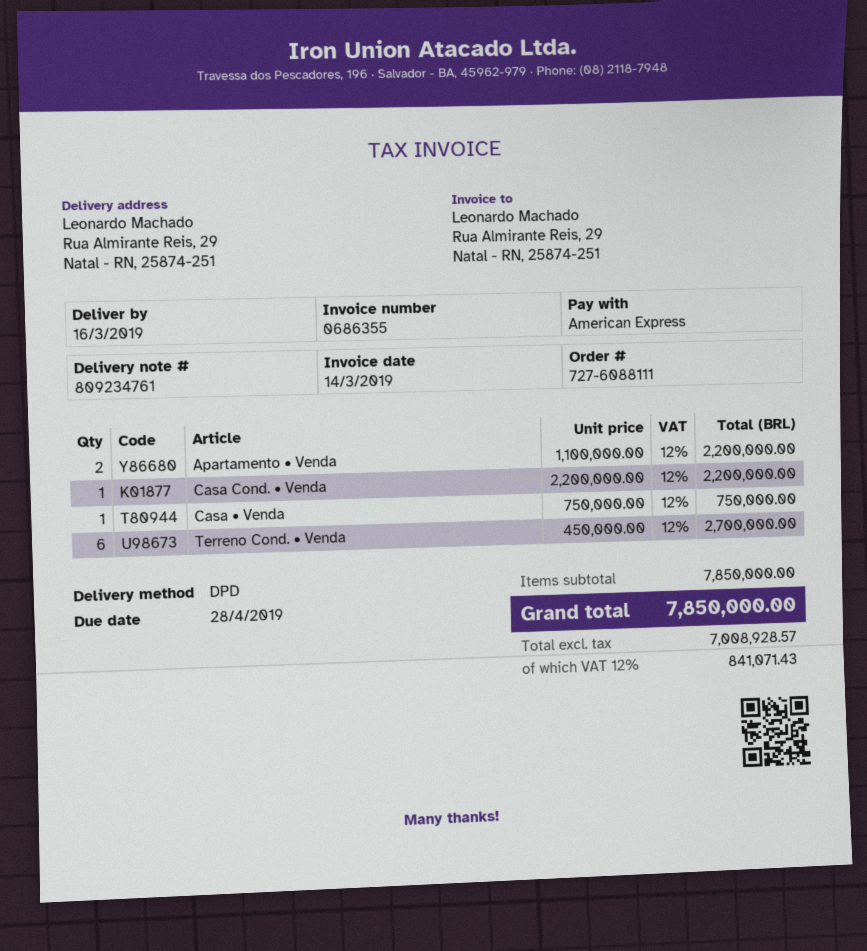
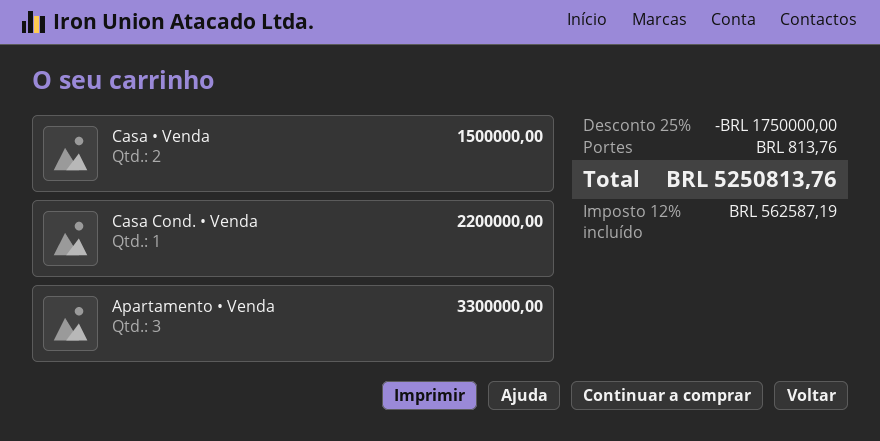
Apartamento • Venda: 2 for 2200000.00 -> 3 for 3300000.00
Casa • Venda: 1 for 750000.00 -> 2 for 1500000.00
Terreno Cond. • Venda: 6 for 2700000.00 -> none
discount: none -> 25% = 1750000.00
shipping: none -> 813.76
tax: 12% = 841071.43 -> 12% = 562587.19
total: 7850000.00 -> 5250813.76

